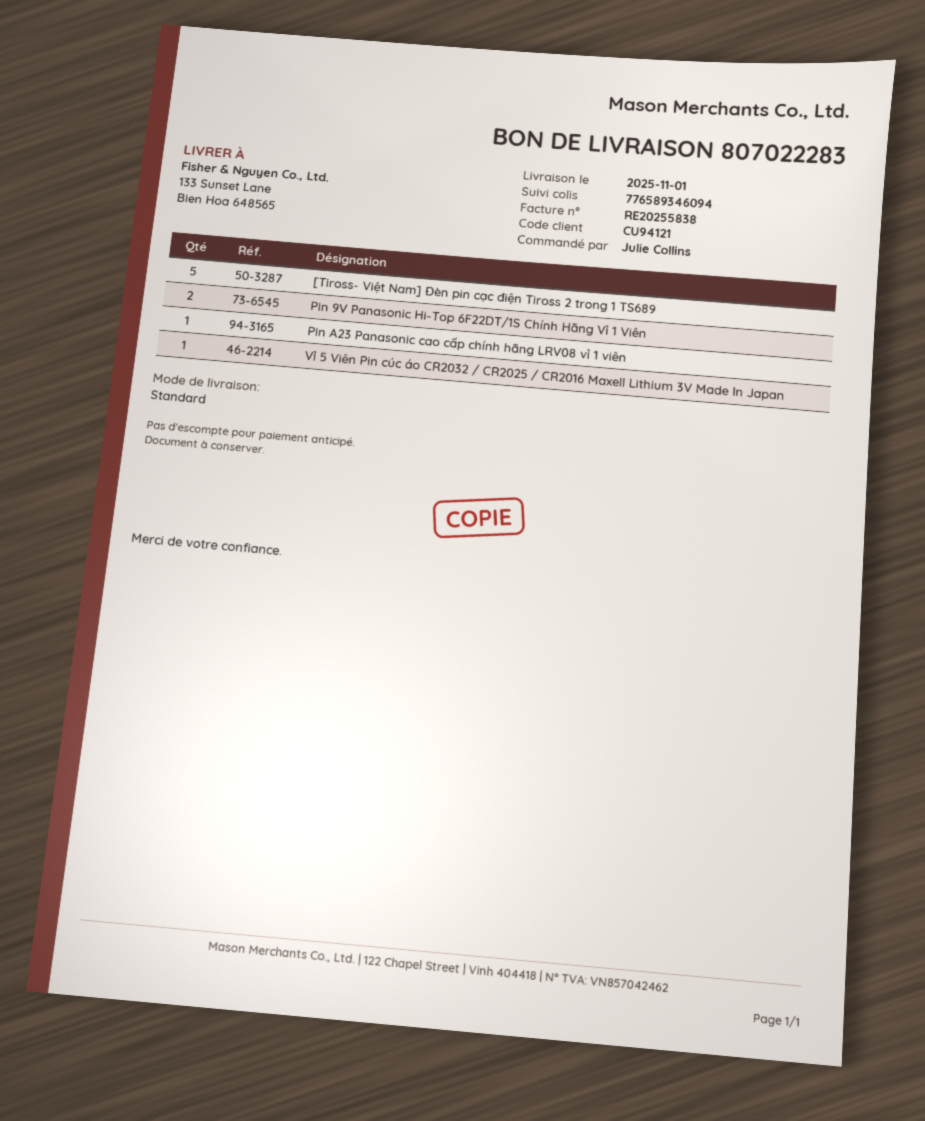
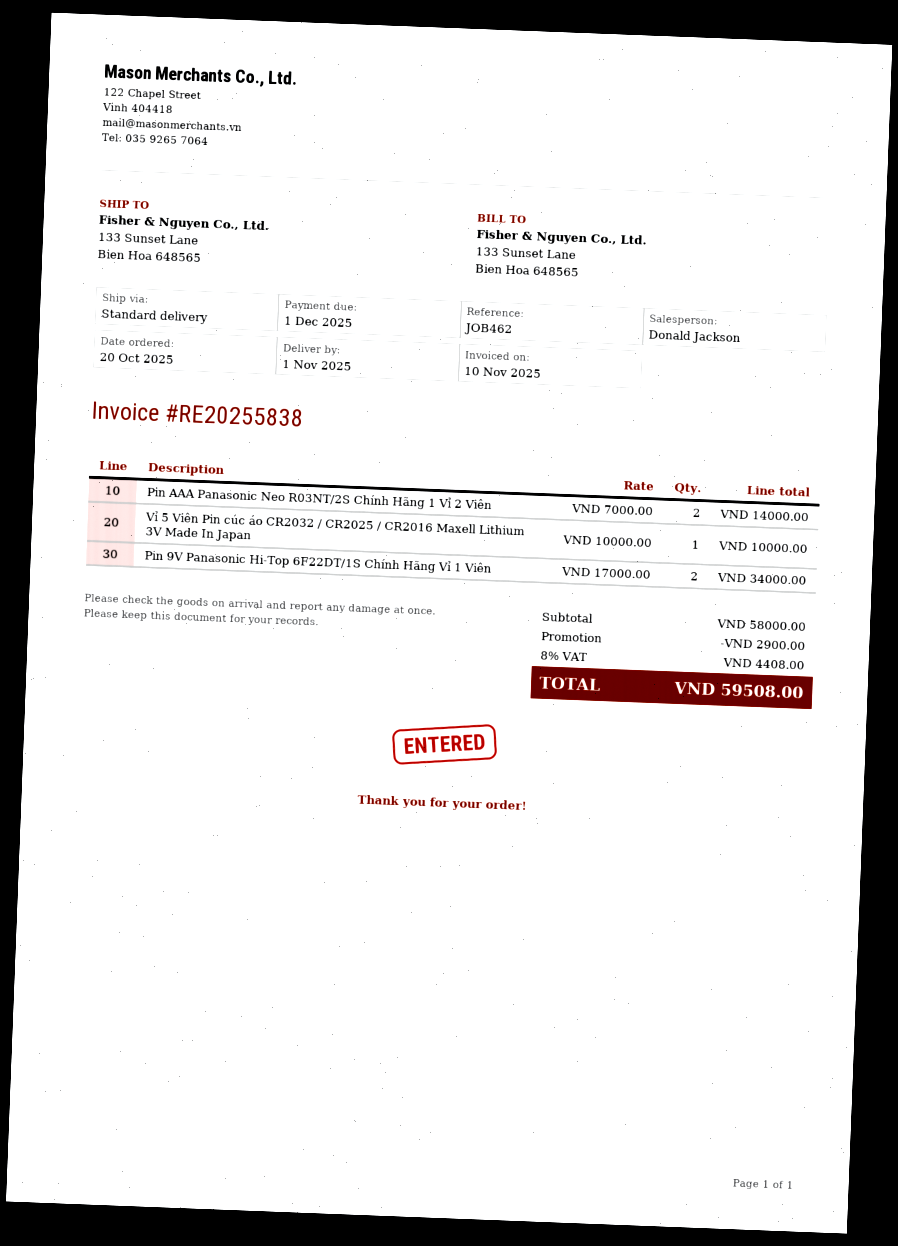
[Tiross- Việt Nam] Đèn pin cạc điện Tiross 2 trong 1 TS689: 5 -> none
Pin A23 Panasonic cao cấp chính hãng LRV08 vỉ 1 viên: 1 -> none
Pin AAA Panasonic Neo R03NT/2S Chính Hãng 1 Vỉ 2 Viên: none -> 2

